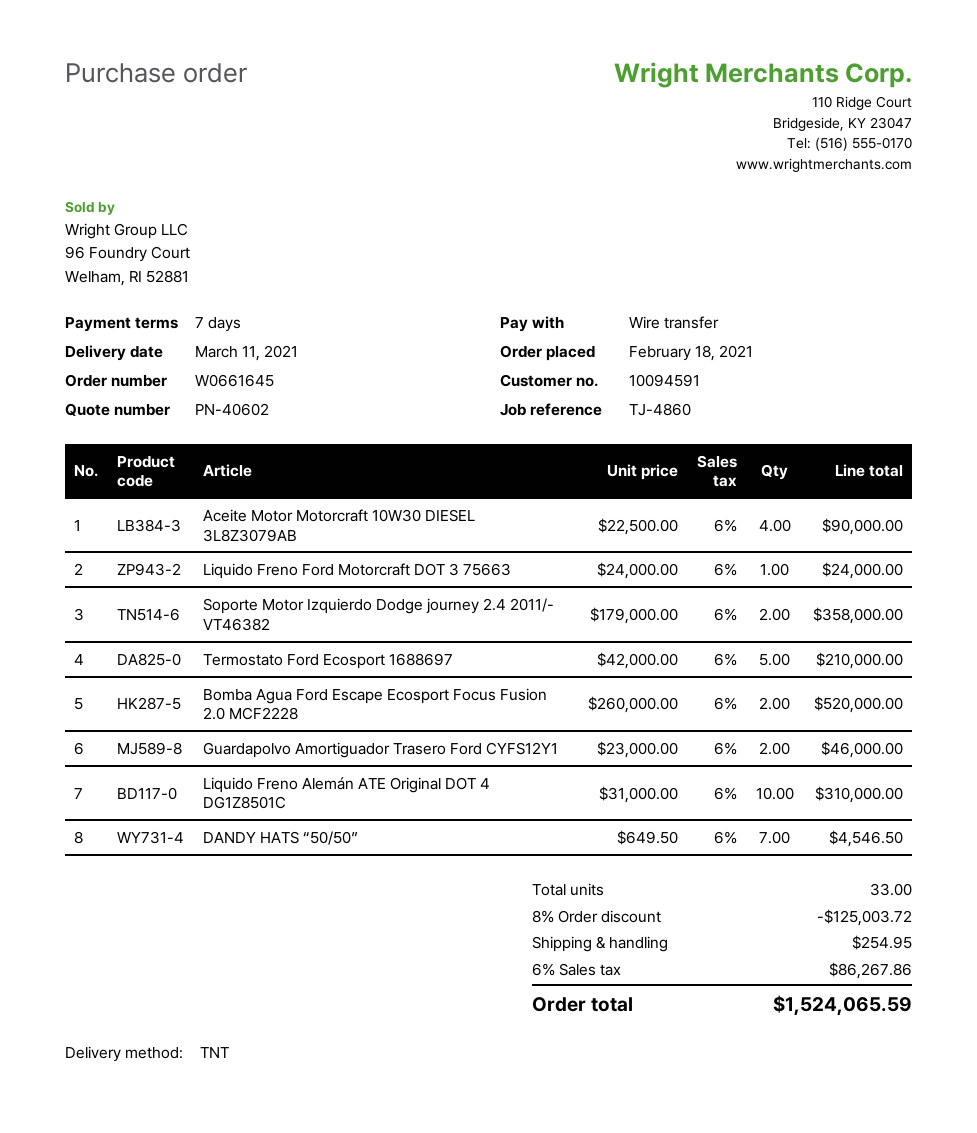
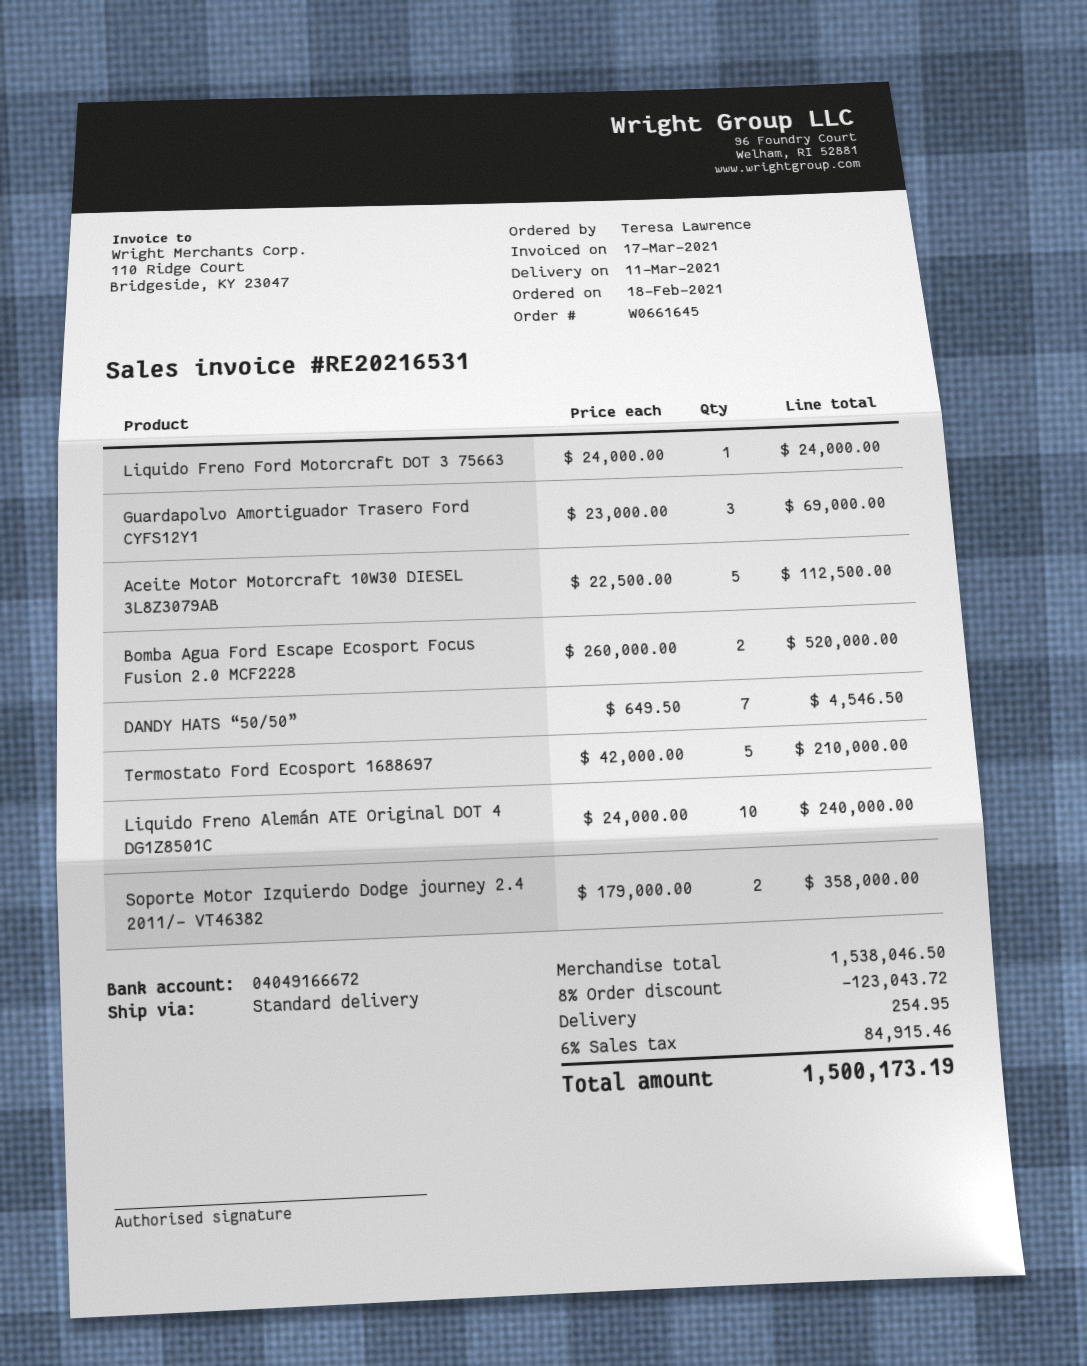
shipping method: TNT -> standard
Aceite Motor Motorcraft 10W30 DIESEL 3L8Z3079AB: 4 x 22500.00 = 90000.00 -> 5 x 22500.00 = 112500.00
Guardapolvo Amortiguador Trasero Ford CYFS12Y1: 2 x 23000.00 = 46000.00 -> 3 x 23000.00 = 69000.00
Liquido Freno Alemán ATE Original DOT 4 DG1Z8501C: 10 x 31000.00 = 310000.00 -> 10 x 24000.00 = 240000.00
discount: 8% = 125003.72 -> 8% = 123043.72
tax: 6% = 86267.86 -> 6% = 84915.46
total: 1524065.59 -> 1500173.19

